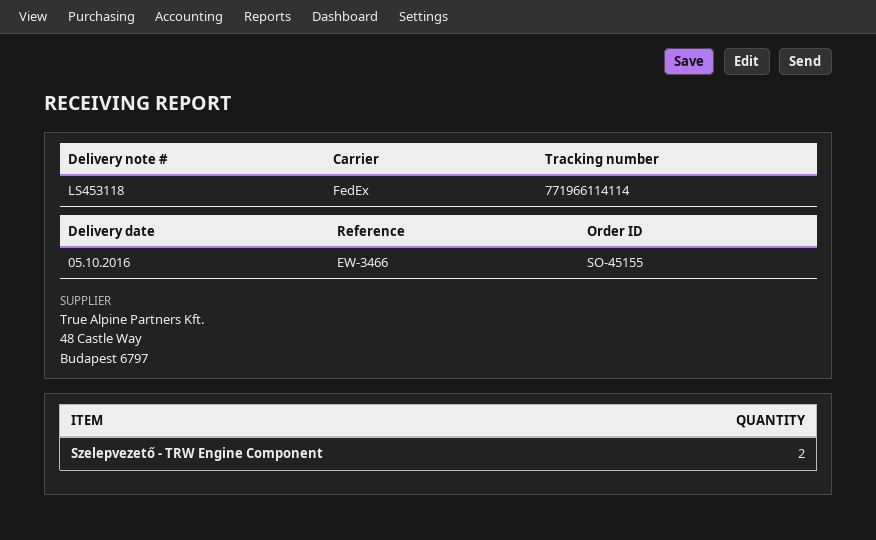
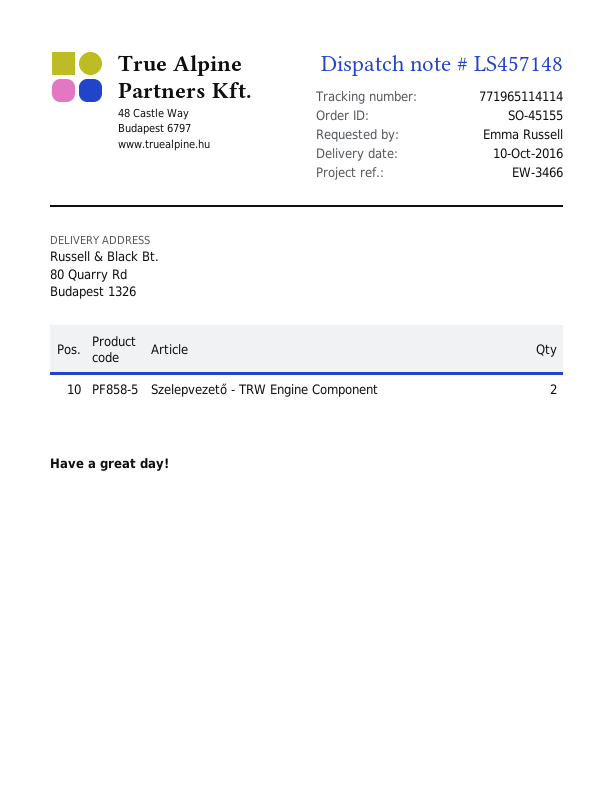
delivery note number: LS453118 -> LS457148
delivery date: 2016-10-05 -> 2016-10-10
tracking number: 771966114114 -> 771965114114

